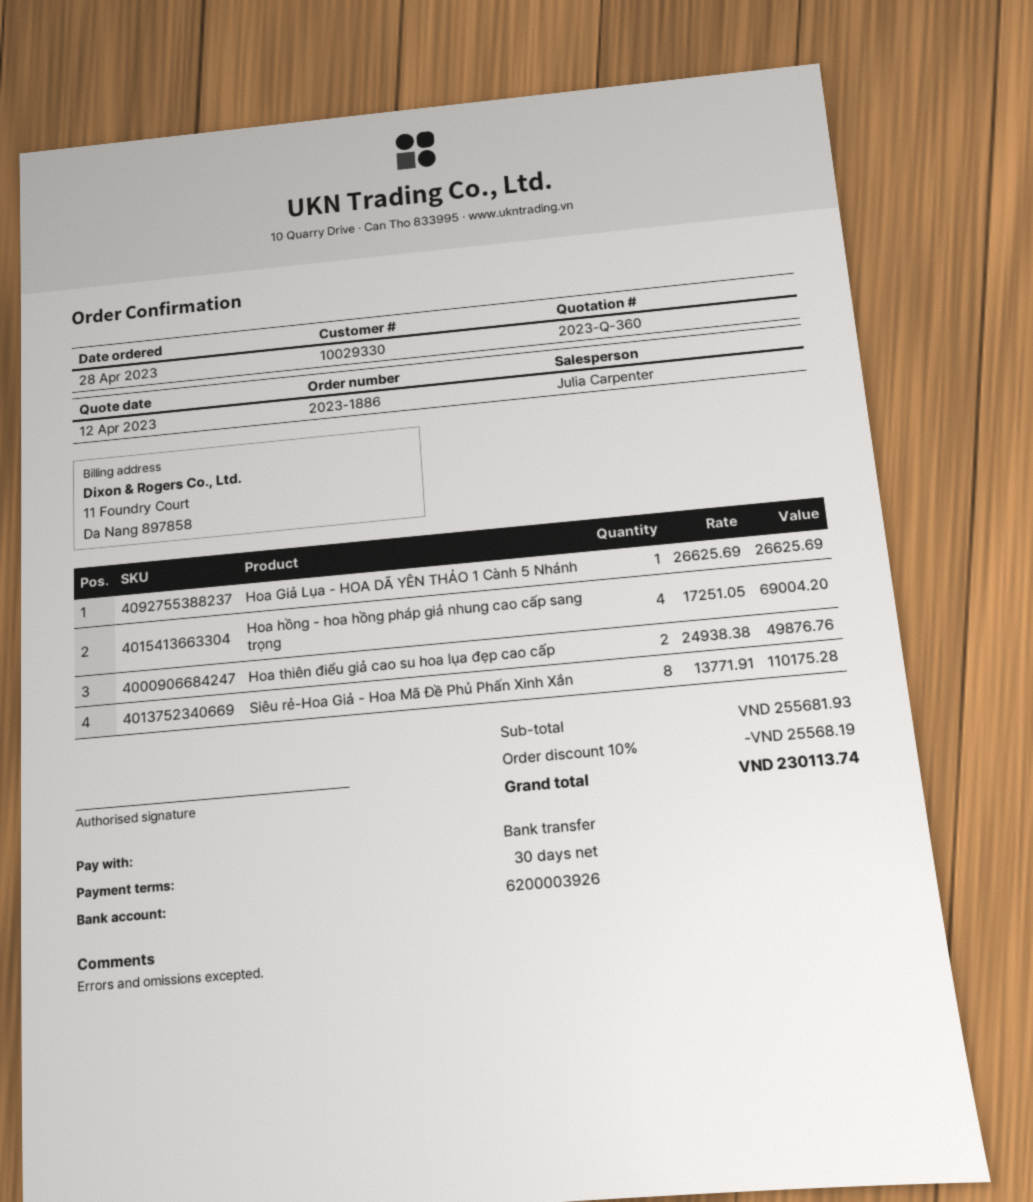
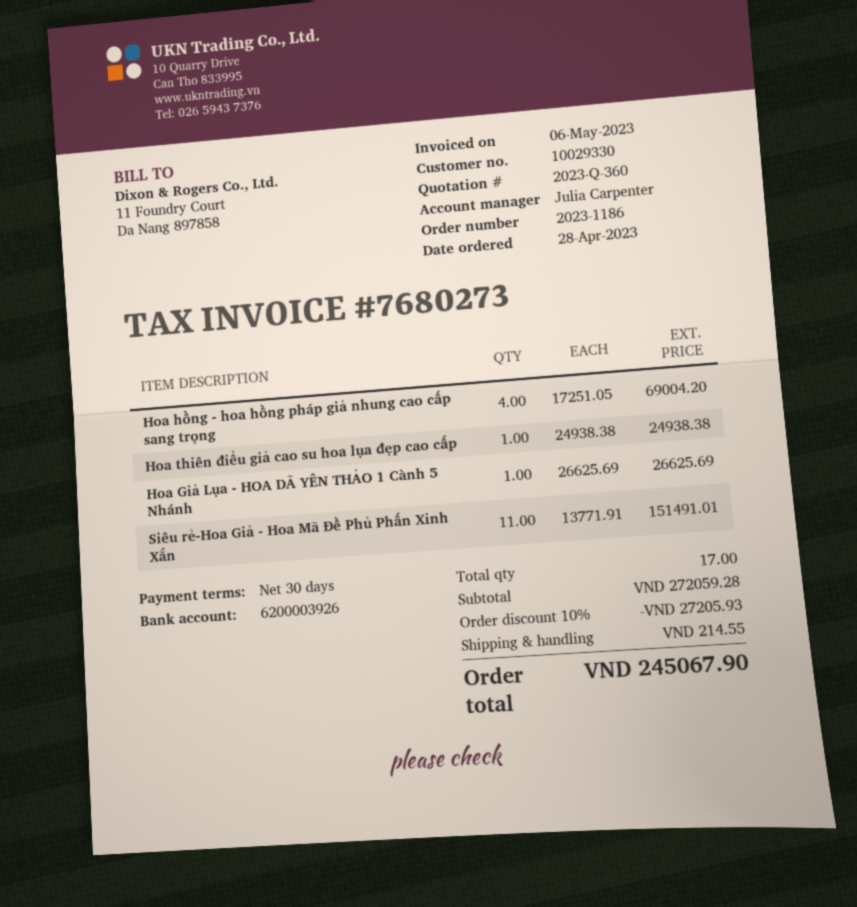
order number: 2023-1886 -> 2023-1186
Hoa thiên điểu giả cao su hoa lụa đẹp cao cấp: 2 x 24938.38 = 49876.76 -> 1 x 24938.38 = 24938.38
Siêu rẻ-Hoa Giả - Hoa Mã Đề Phủ Phấn Xinh Xắn: 8 x 13771.91 = 110175.28 -> 11 x 13771.91 = 151491.01
subtotal: 255681.93 -> 272059.28
discount: 10% = 25568.19 -> 10% = 27205.93
shipping: none -> 214.55
total: 230113.74 -> 245067.90

